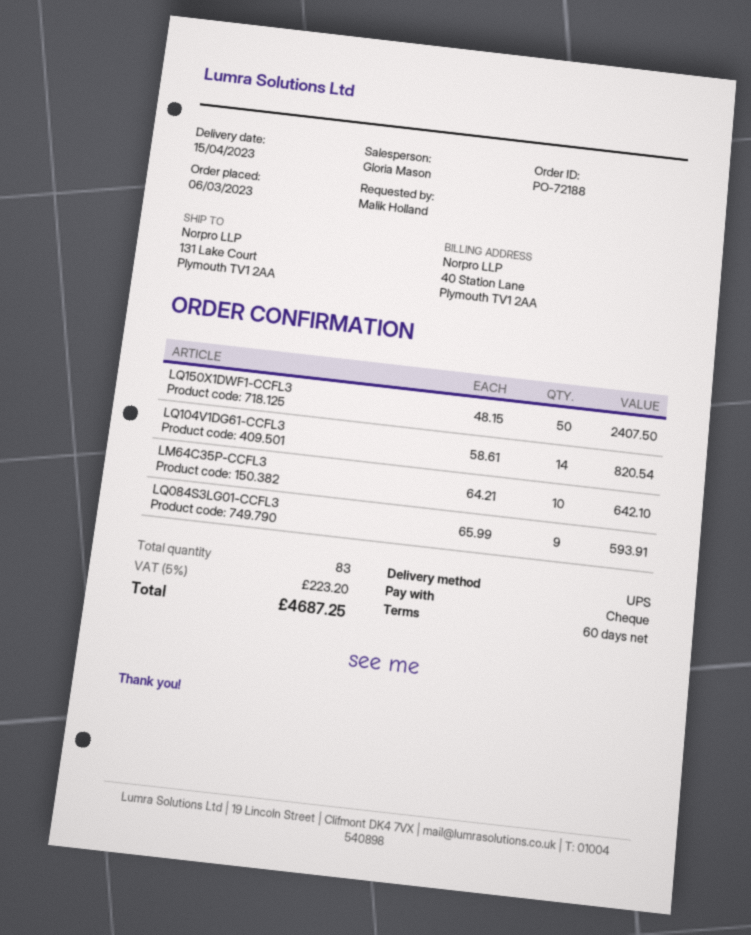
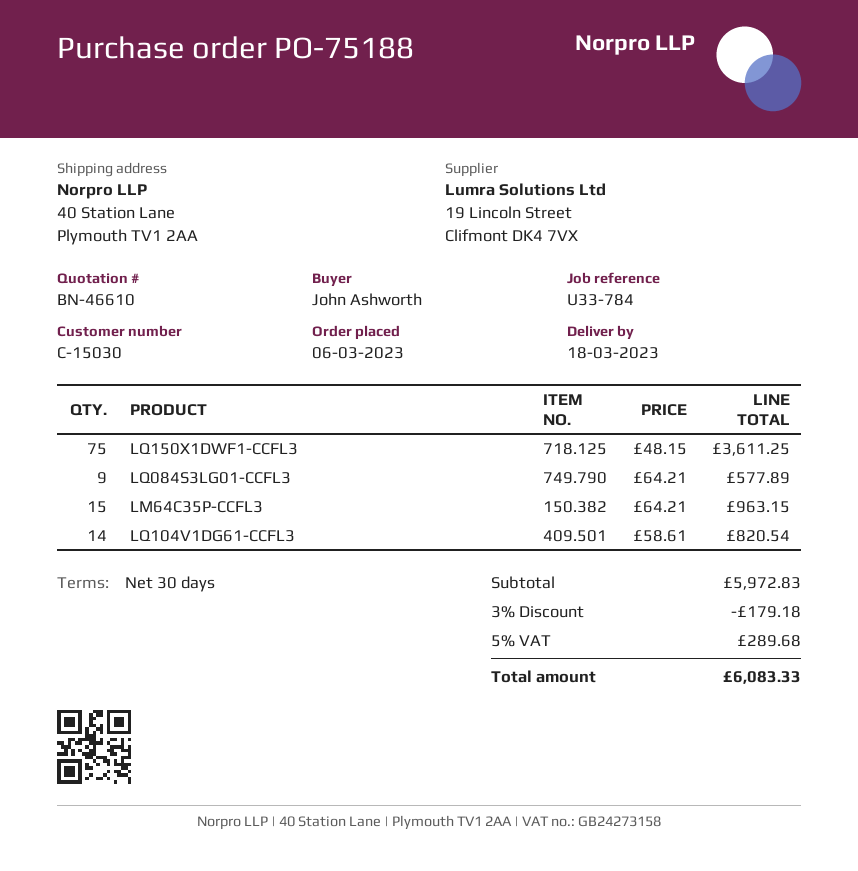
order number: PO-72188 -> PO-75188
delivery date: 2023-04-15 -> 2023-03-18
payment terms: 60 days -> 30 days
ordered by: Malik Holland -> John Ashworth
ship to: 131 Lake Court, Plymouth TV1 2AA -> 40 Station Lane, Plymouth TV1 2AA
LQ150X1DWF1-CCFL3: 50 x 48.15 = 2407.50 -> 75 x 48.15 = 3611.25
LM64C35P-CCFL3: 10 x 64.21 = 642.10 -> 15 x 64.21 = 963.15
LQ084S3LG01-CCFL3: 9 x 65.99 = 593.91 -> 9 x 64.21 = 577.89
discount: none -> 3% = 179.18
tax: 5% = 223.20 -> 5% = 289.68
total: 4687.25 -> 6083.33

